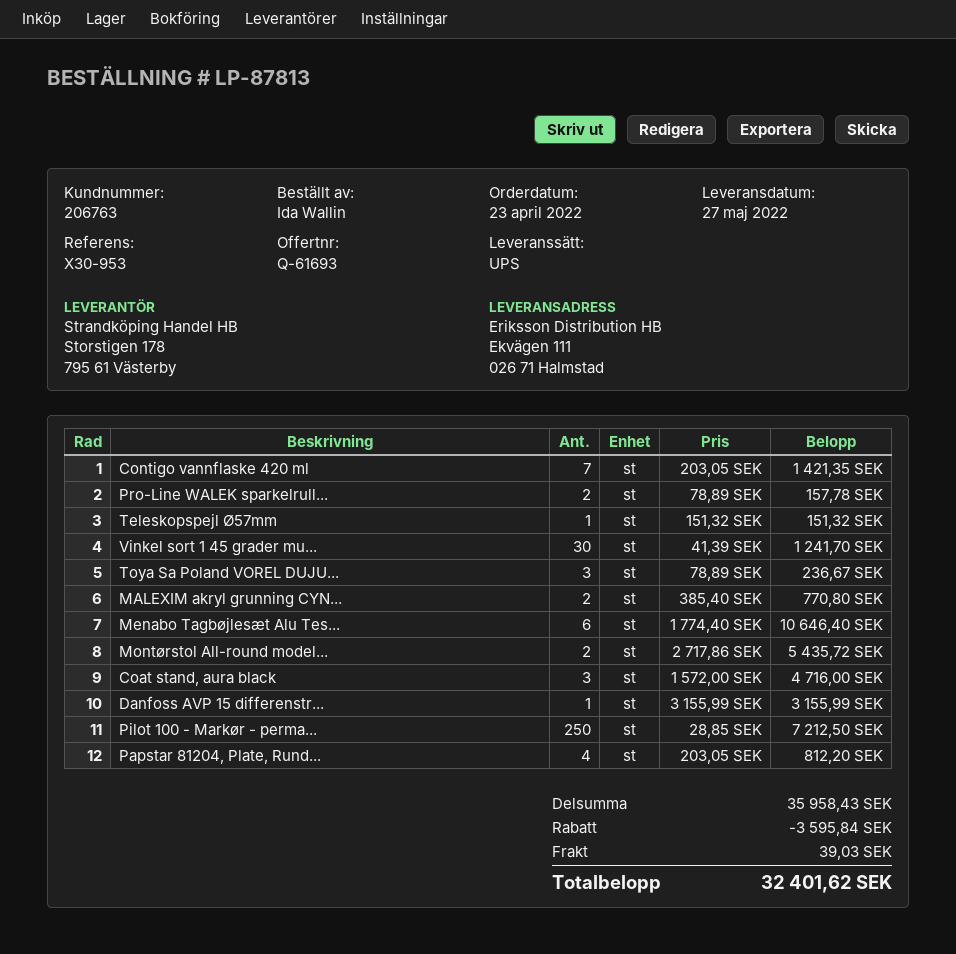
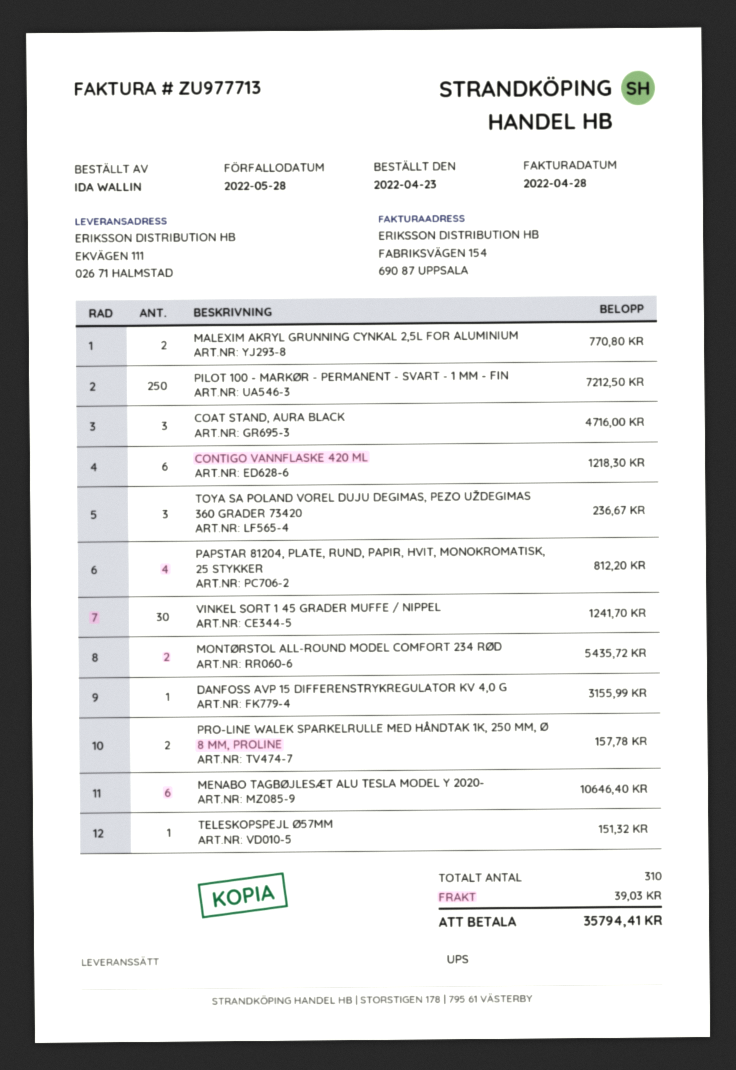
Contigo vannflaske 420 ml: 7 for 1421.35 -> 6 for 1218.30
discount: 3595.84 -> none
total: 32401.62 -> 35794.41

